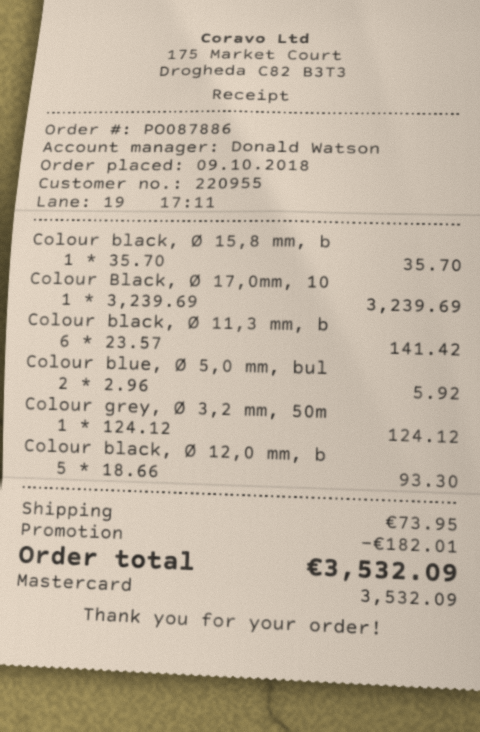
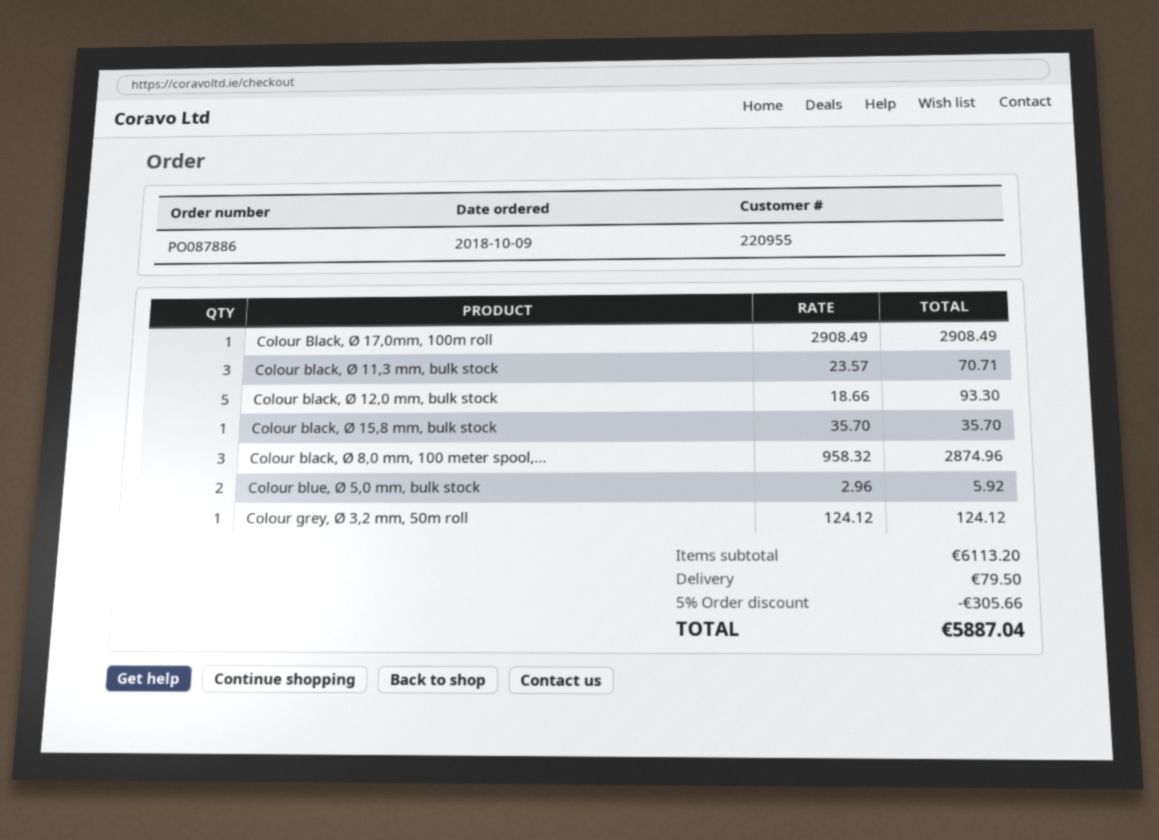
Colour Black, Ø 17,0mm, 10: 1 x 3239.69 = 3239.69 -> 1 x 2908.49 = 2908.49
Colour black, Ø 11,3 mm, b: 6 x 23.57 = 141.42 -> 3 x 23.57 = 70.71
Colour black, Ø 8,0 mm, 100 meter spool,...: none -> 3 x 958.32 = 2874.96
discount: 182.01 -> 305.66
shipping: 73.95 -> 79.50
total: 3532.09 -> 5887.04

